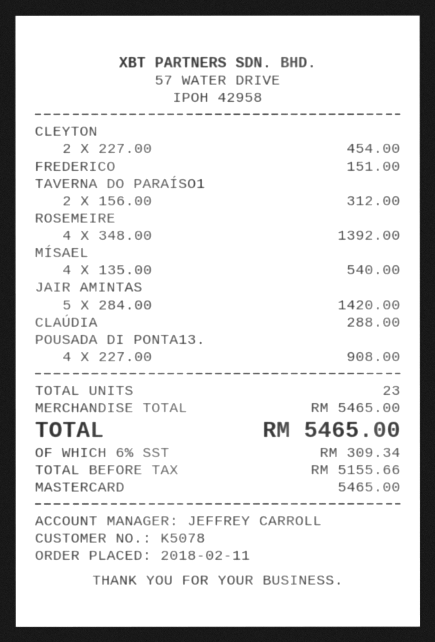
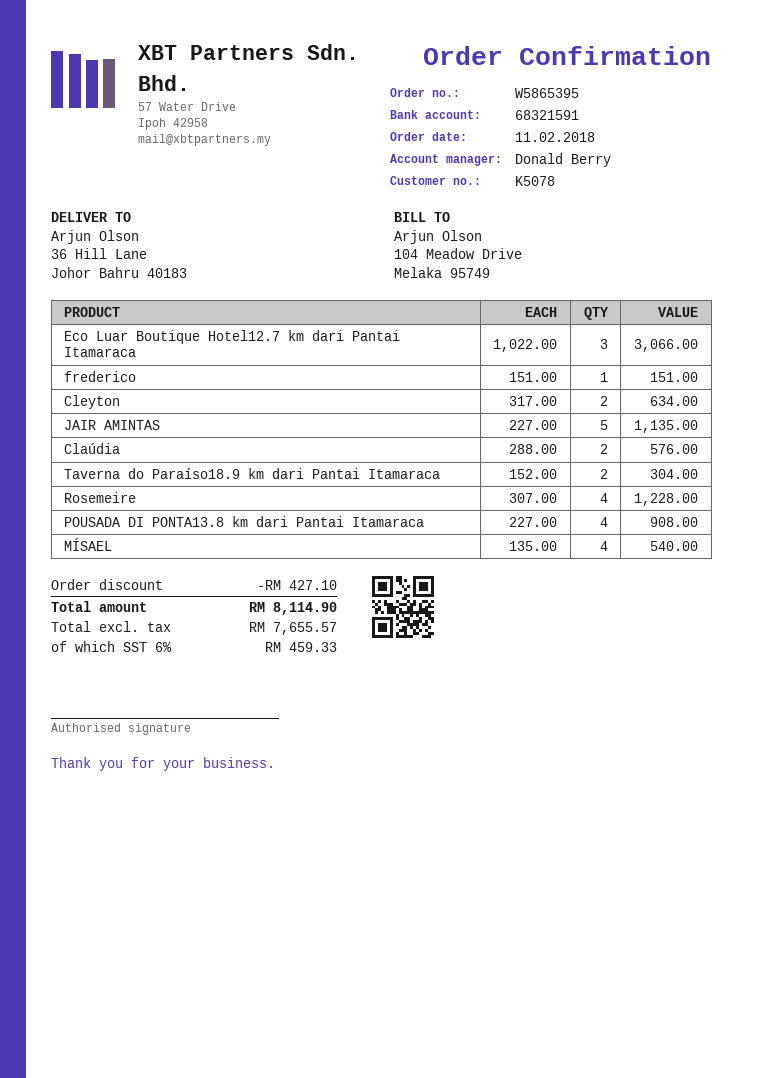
sales rep: JEFFREY CARROLL -> Donald Berry
CLEYTON: 2 x 227.00 = 454.00 -> 2 x 317.00 = 634.00
TAVERNA DO PARAÍSO1: 2 x 156.00 = 312.00 -> 2 x 152.00 = 304.00
ROSEMEIRE: 4 x 348.00 = 1392.00 -> 4 x 307.00 = 1228.00
JAIR AMINTAS: 5 x 284.00 = 1420.00 -> 5 x 227.00 = 1135.00
CLAÚDIA: 1 x 288.00 = 288.00 -> 2 x 288.00 = 576.00
Eco Luar Boutique Hotel12.7 km dari Pantai Itamaraca: none -> 3 x 1022.00 = 3066.00
discount: none -> 427.10
net: 5155.66 -> 7655.57
tax: 6% = 309.34 -> 6% = 459.33
total: 5465.00 -> 8114.90

